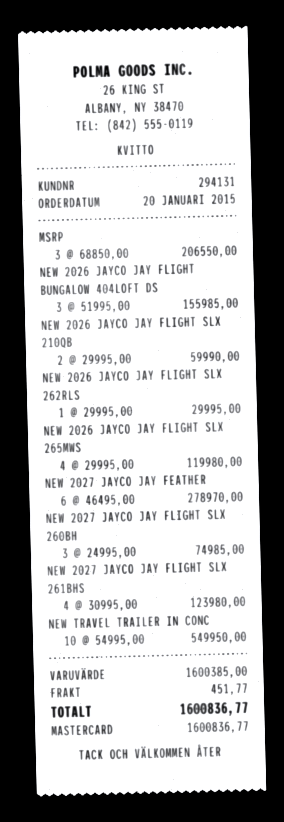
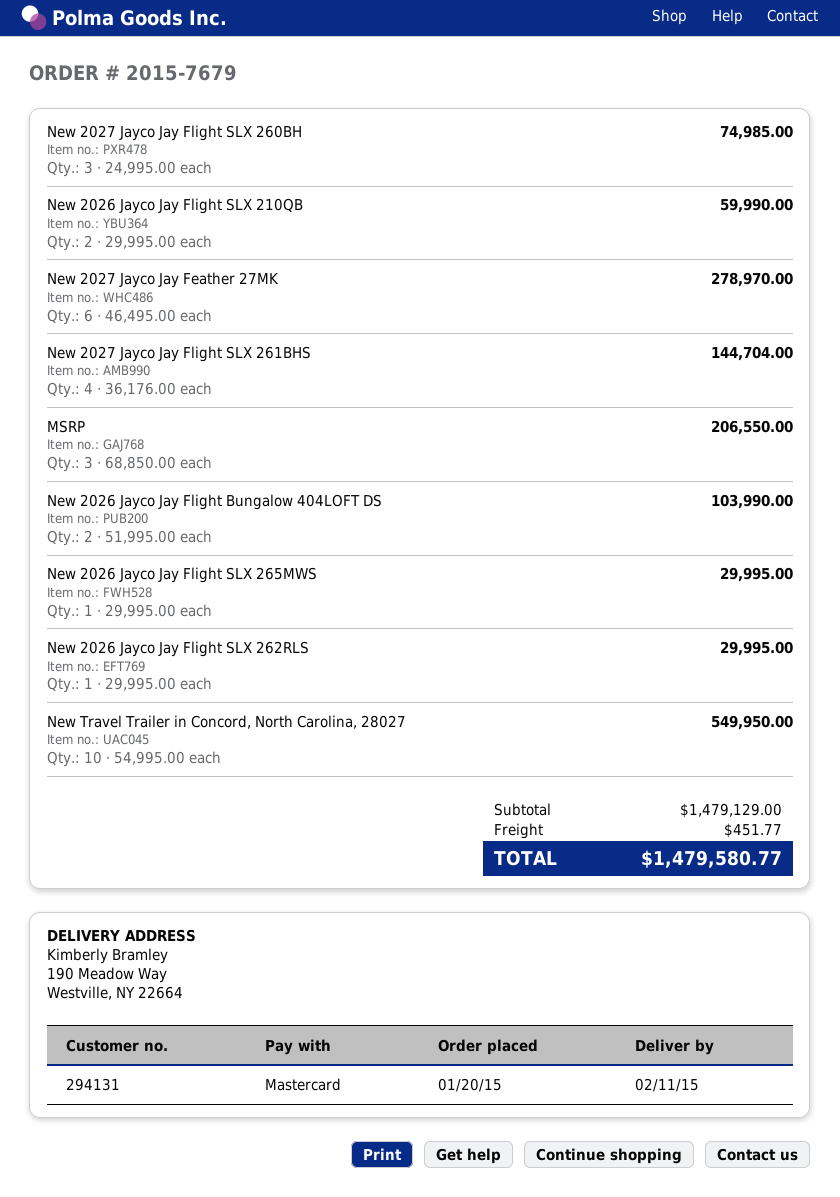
NEW 2026 JAYCO JAY FLIGHT BUNGALOW 404LOFT DS: 3 x 51995.00 = 155985.00 -> 2 x 51995.00 = 103990.00
NEW 2026 JAYCO JAY FLIGHT SLX 265MWS: 4 x 29995.00 = 119980.00 -> 1 x 29995.00 = 29995.00
NEW 2027 JAYCO JAY FLIGHT SLX 261BHS: 4 x 30995.00 = 123980.00 -> 4 x 36176.00 = 144704.00
subtotal: 1600385.00 -> 1479129.00
total: 1600836.77 -> 1479580.77

